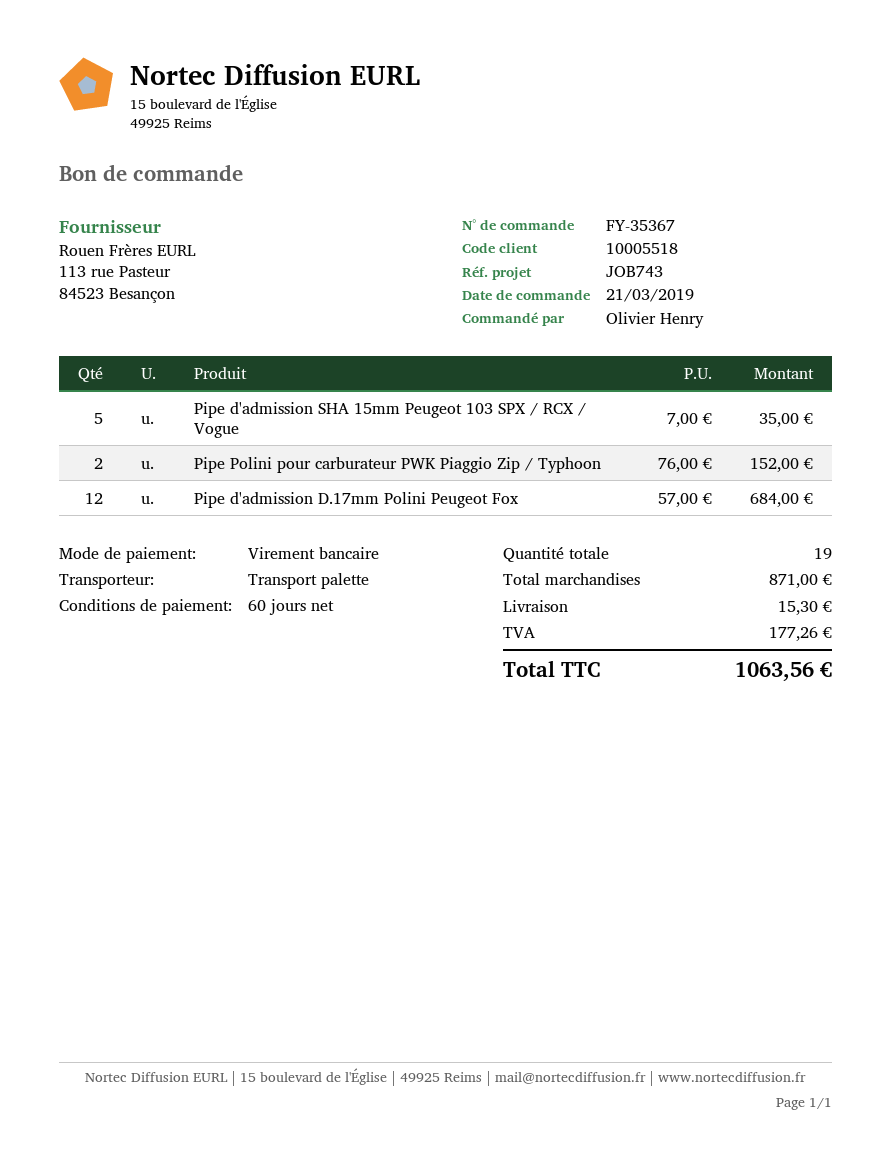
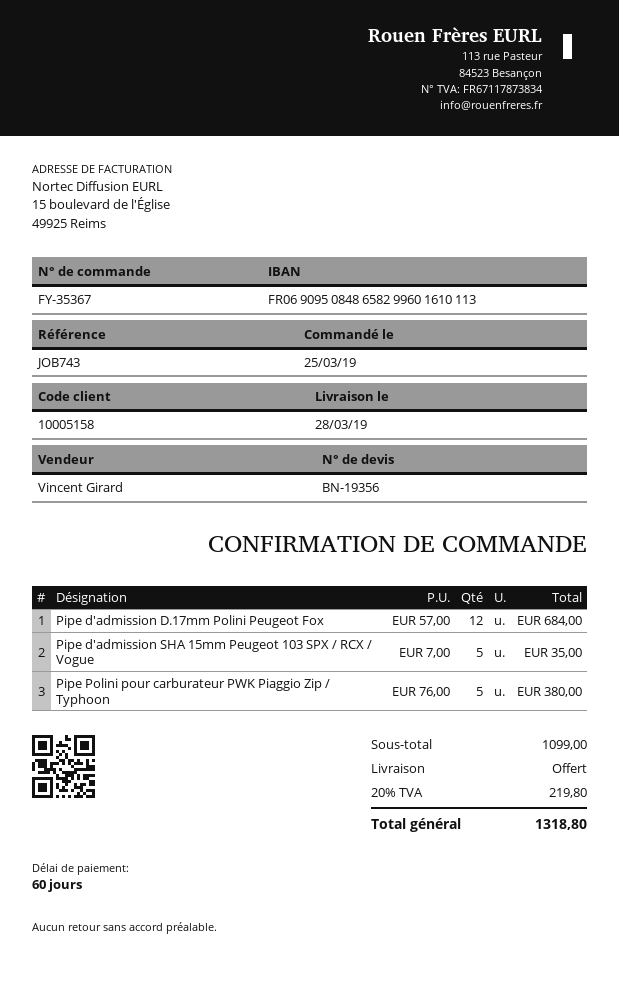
order date: 2019-03-21 -> 2019-03-25
customer number: 10005518 -> 10005158
Pipe Polini pour carburateur PWK Piaggio Zip / Typhoon: 2 x 76.00 = 152.00 -> 5 x 76.00 = 380.00
subtotal: 871.00 -> 1099.00
shipping: 15.30 -> 0.00
tax: 177.26 -> 219.80
total: 1063.56 -> 1318.80

